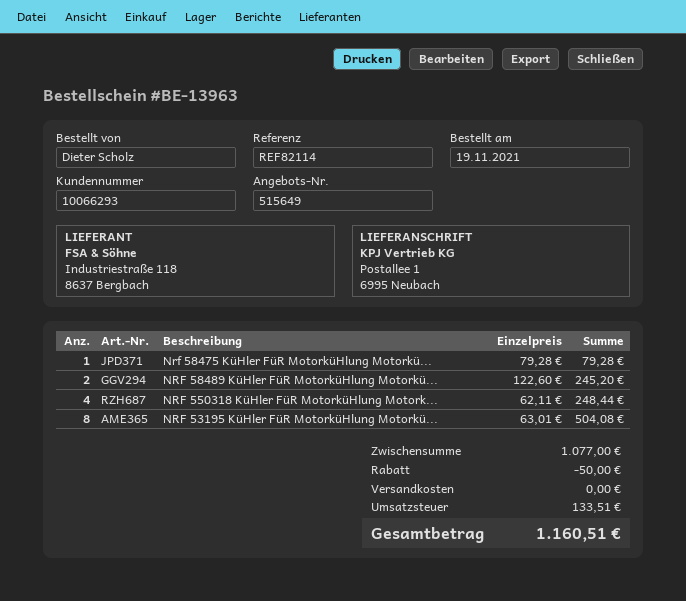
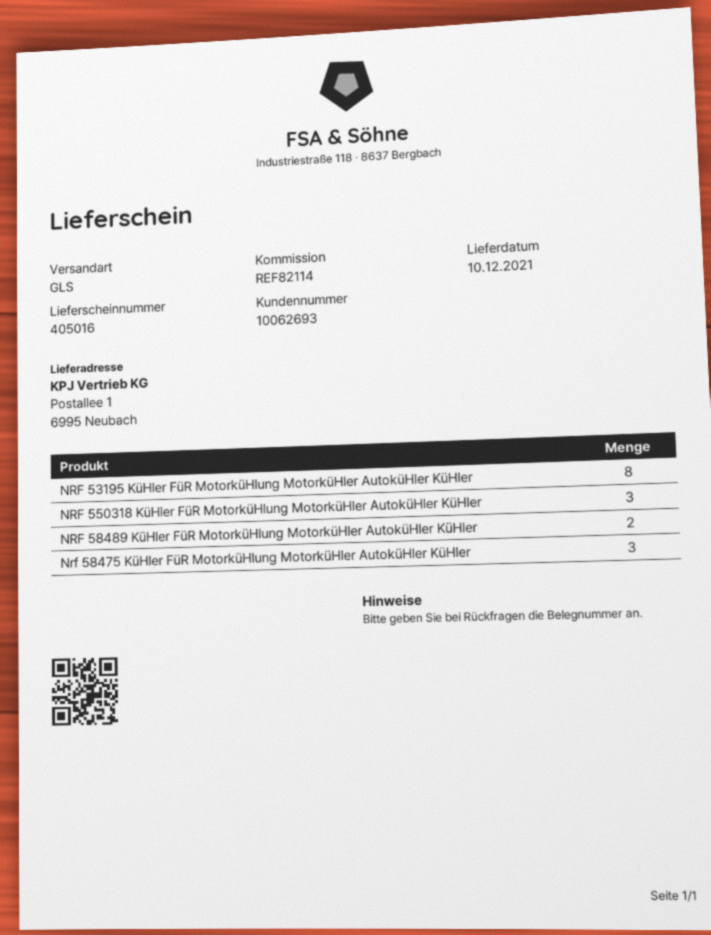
customer number: 10066293 -> 10062693
Nrf 58475 KüHler FüR MotorküHlung Motorkü...: 1 -> 3
NRF 550318 KüHler FüR MotorküHlung Motork...: 4 -> 3

